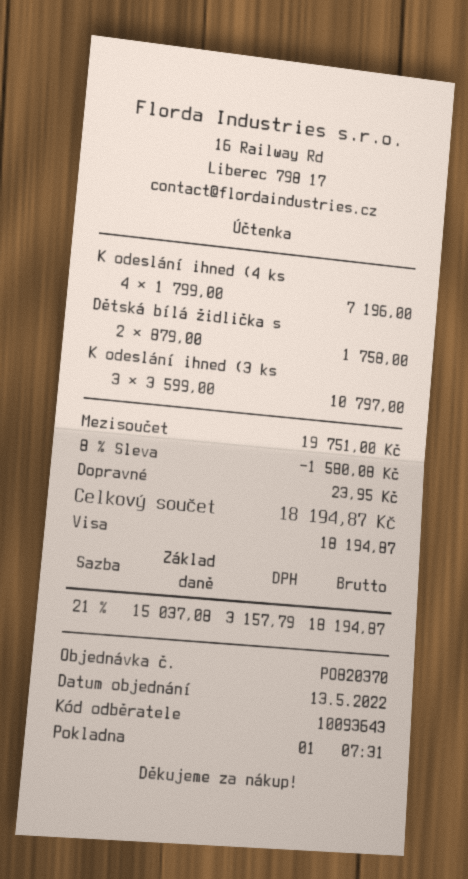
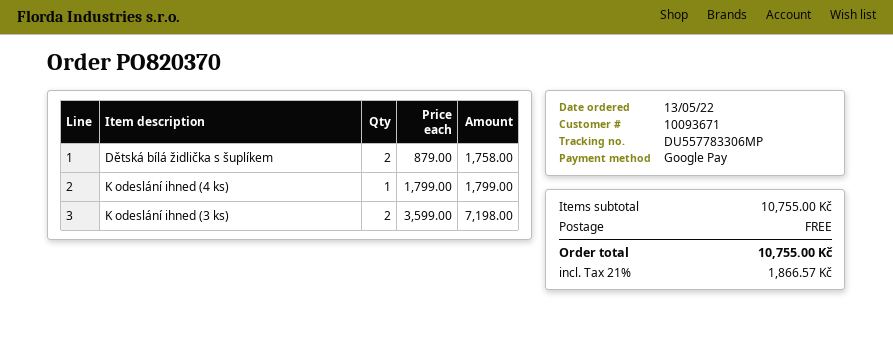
customer number: 10093643 -> 10093671
payment method: Visa -> Google Pay
K odeslání ihned (4 ks: 4 x 1799.00 = 7196.00 -> 1 x 1799.00 = 1799.00
K odeslání ihned (3 ks: 3 x 3599.00 = 10797.00 -> 2 x 3599.00 = 7198.00
subtotal: 19751.00 -> 10755.00
discount: 8% = 1580.08 -> none
shipping: 23.95 -> 0.00
tax: 21% = 3157.79 -> 21% = 1866.57
total: 18194.87 -> 10755.00

